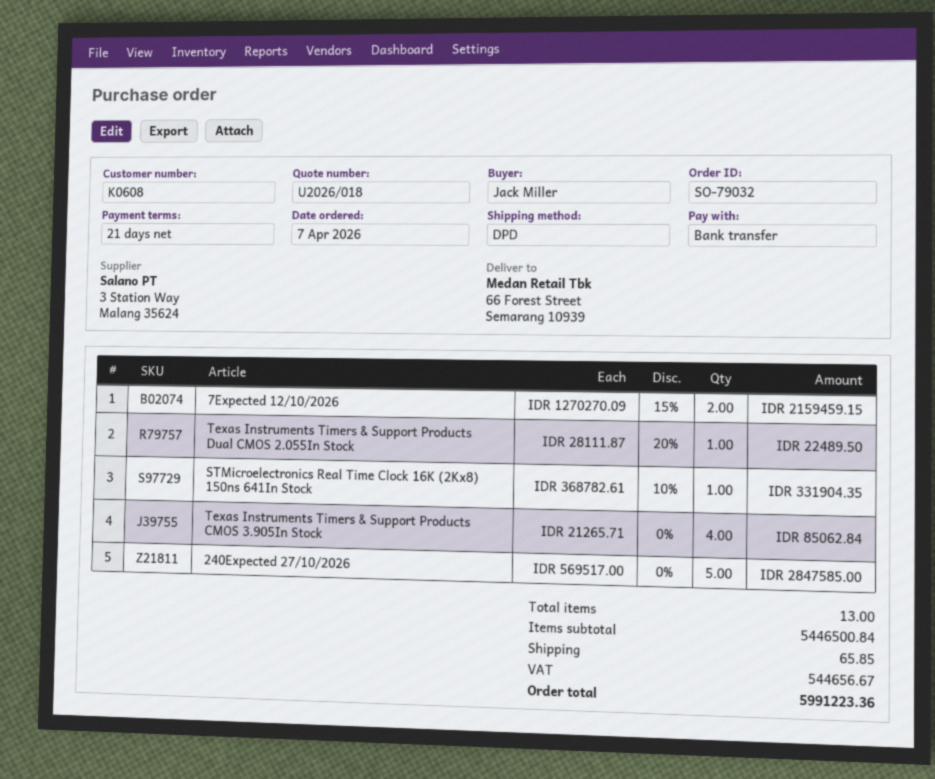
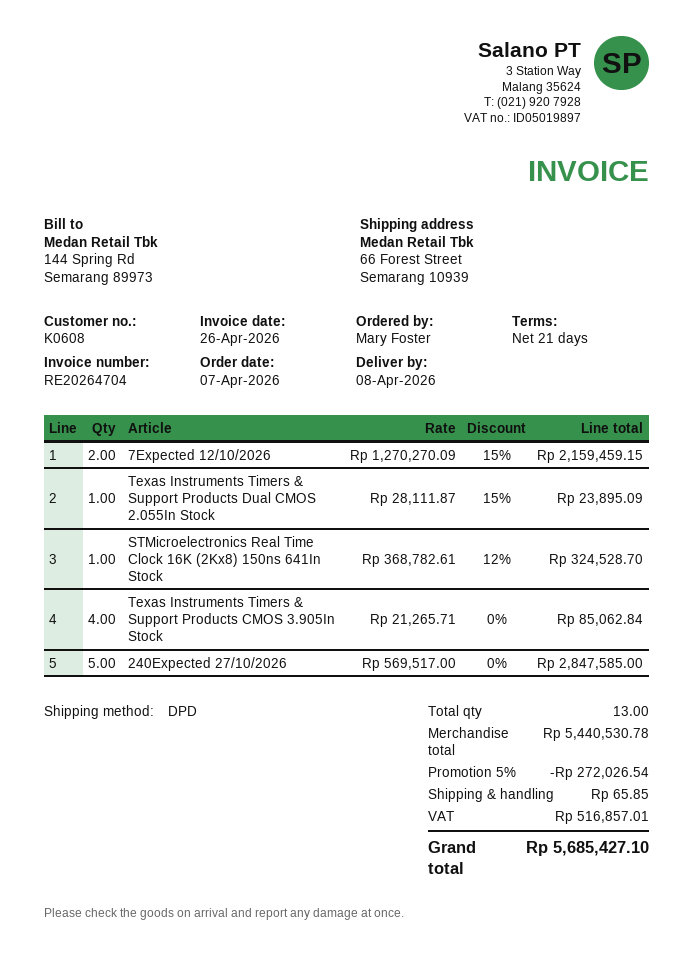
ordered by: Jack Miller -> Mary Foster
Texas Instruments Timers & Support Products Dual CMOS 2.055In Stock: 1 x 28111.87 - 20% = 22489.50 -> 1 x 28111.87 - 15% = 23895.09
STMicroelectronics Real Time Clock 16K (2Kx8) 150ns 641In Stock: 1 x 368782.61 - 10% = 331904.35 -> 1 x 368782.61 - 12% = 324528.70
subtotal: 5446500.84 -> 5440530.78
discount: none -> 5% = 272026.54
tax: 544656.67 -> 516857.01
total: 5991223.36 -> 5685427.10

